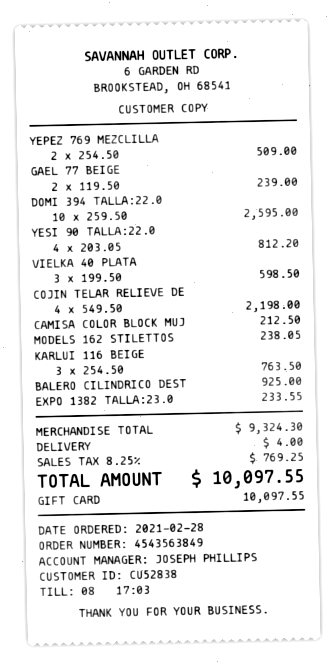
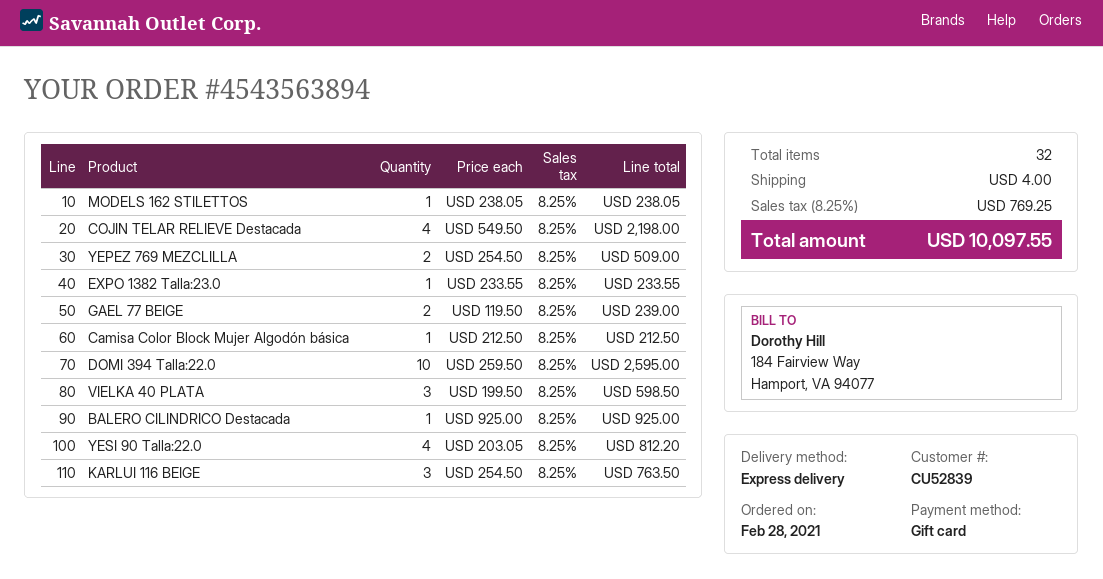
order number: 4543563849 -> 4543563894
customer number: CU52838 -> CU52839

